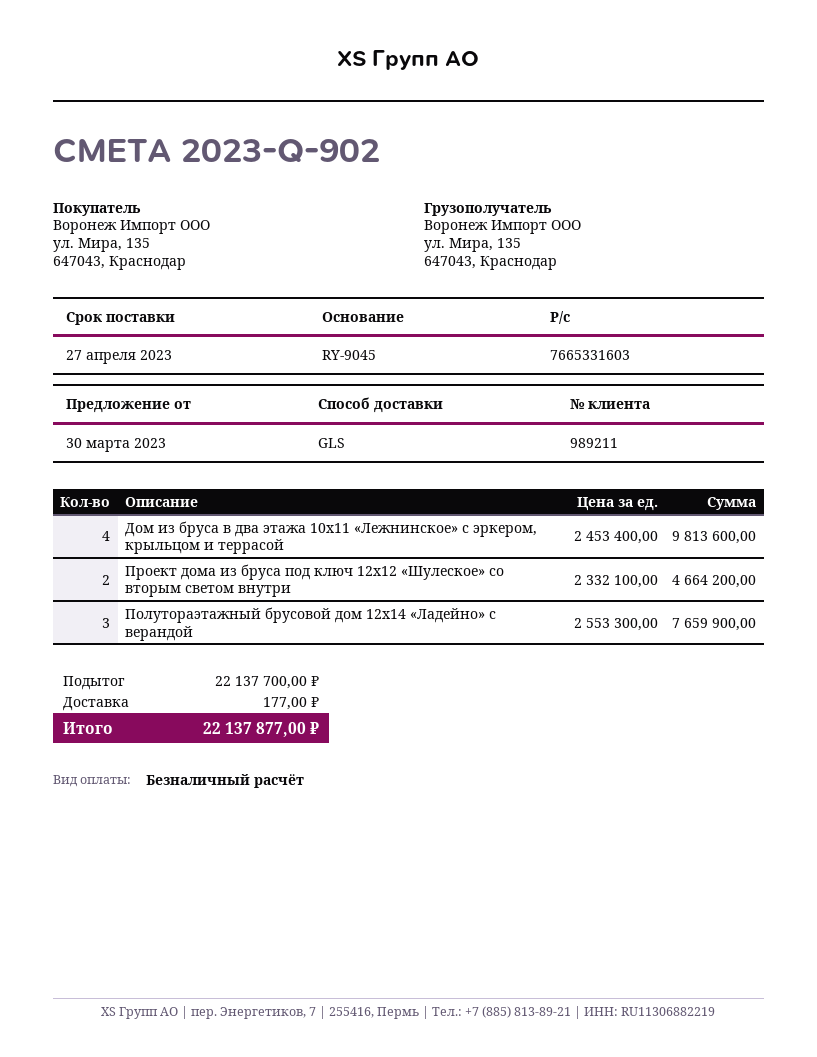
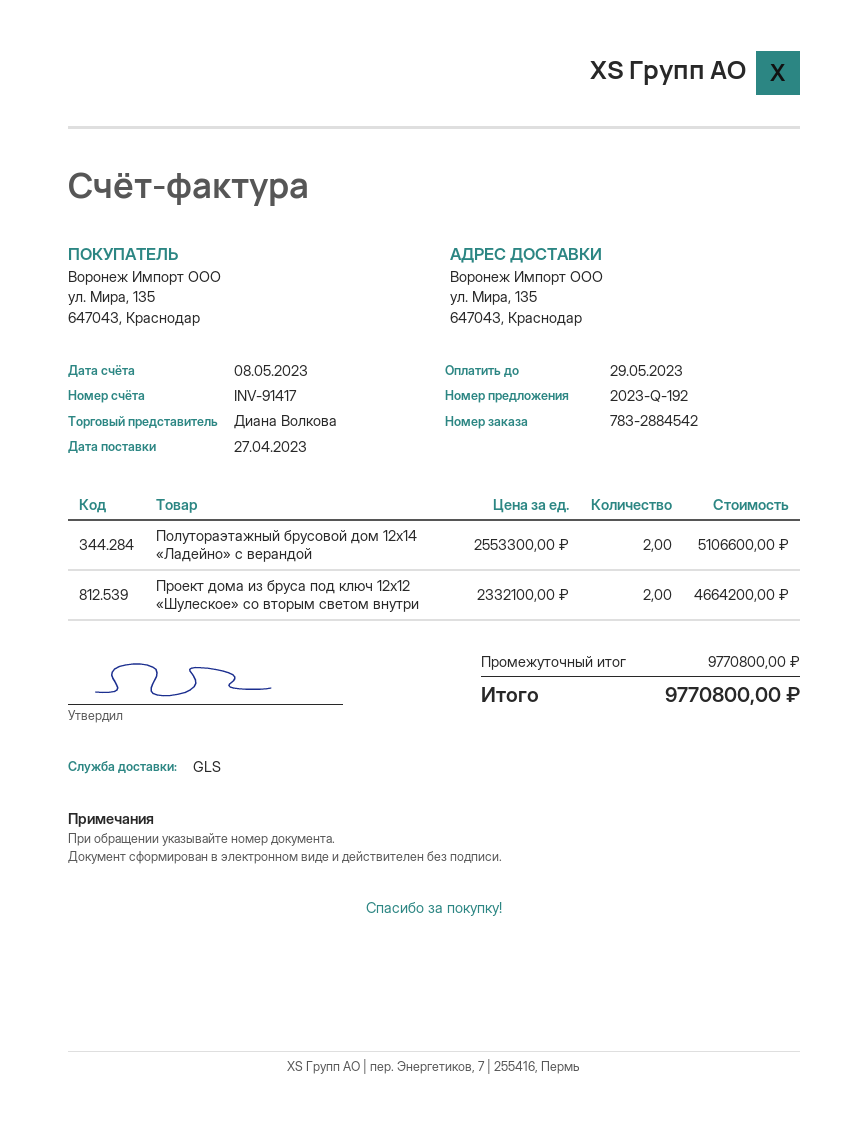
quote number: 2023-Q-902 -> 2023-Q-192
Дом из бруса в два этажа 10х11 «Лежнинское» с эркером, крыльцом и террасой: 4 x 2453400.00 = 9813600.00 -> none
Полутораэтажный брусовой дом 12х14 «Ладейно» с верандой: 3 x 2553300.00 = 7659900.00 -> 2 x 2553300.00 = 5106600.00
subtotal: 22137700.00 -> 9770800.00
shipping: 177.00 -> none
total: 22137877.00 -> 9770800.00

